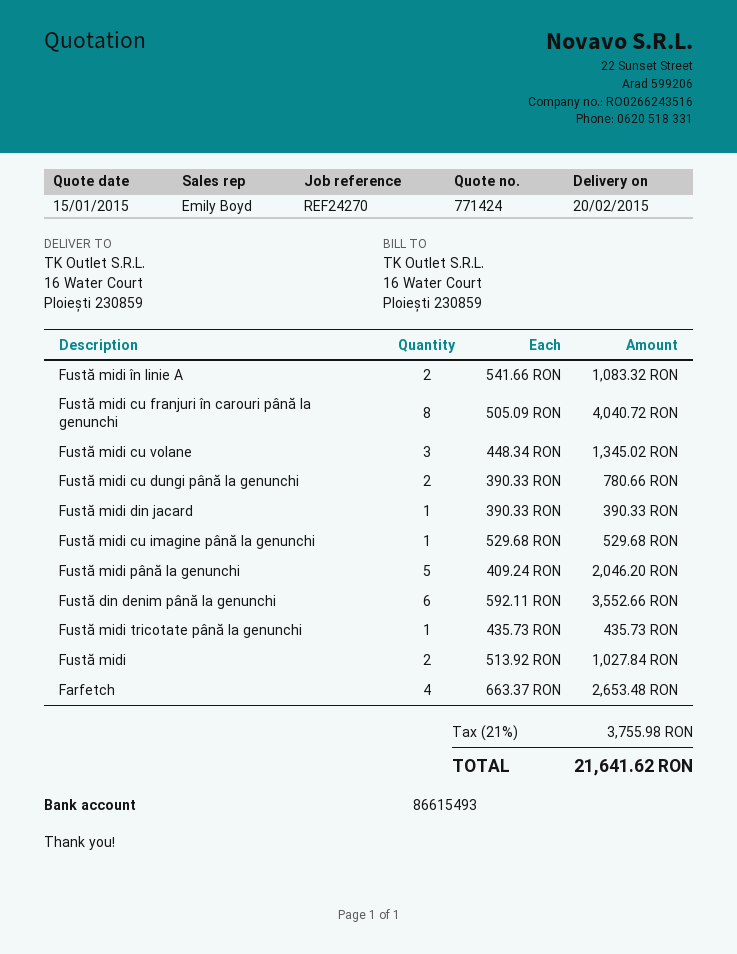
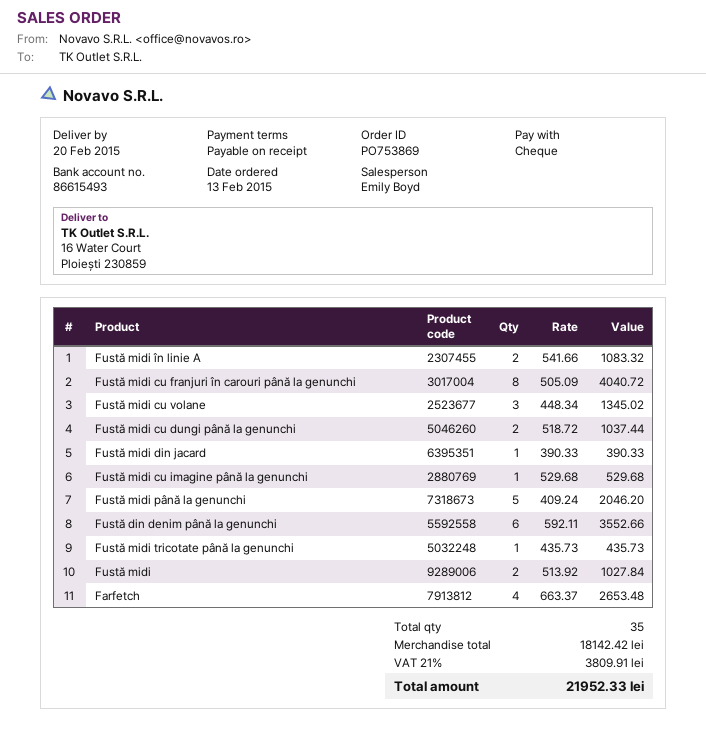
Fustă midi cu dungi până la genunchi: 2 x 390.33 = 780.66 -> 2 x 518.72 = 1037.44
tax: 21% = 3755.98 -> 21% = 3809.91
total: 21641.62 -> 21952.33

